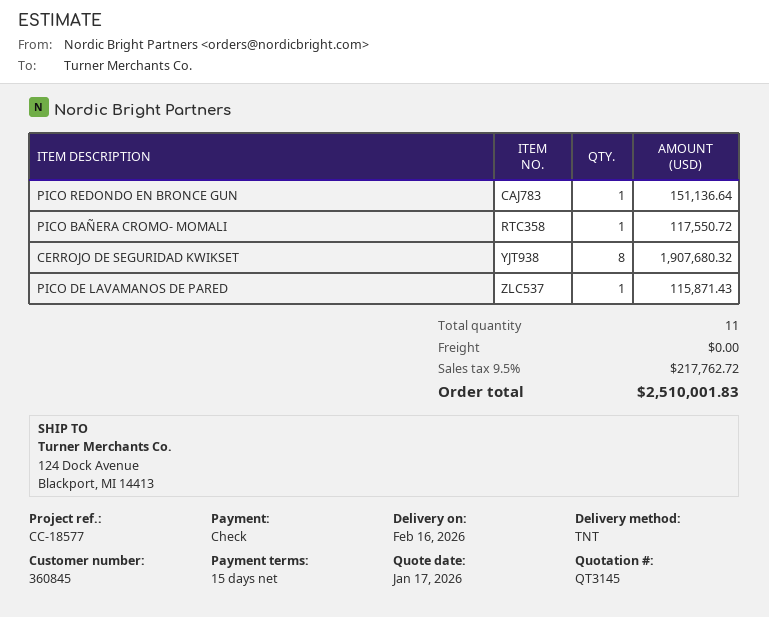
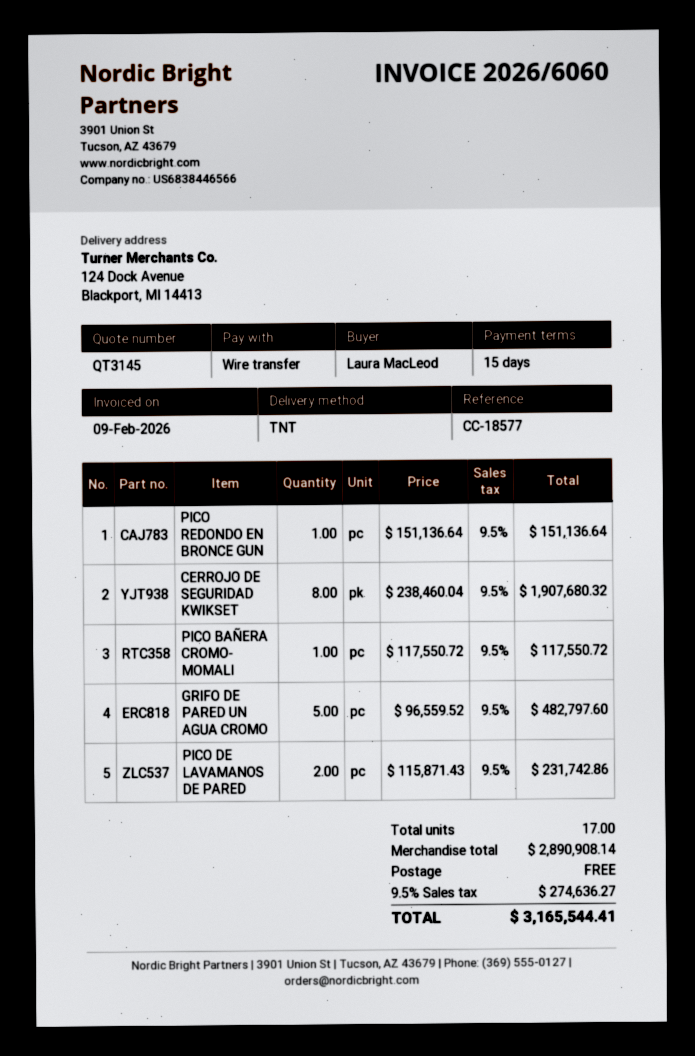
payment method: cheque -> bank transfer
PICO DE LAVAMANOS DE PARED: 1 for 115871.43 -> 2 for 231742.86
GRIFO DE PARED UN AGUA CROMO: none -> 5 for 482797.60
total quantity: 11 -> 17
tax: 9.5% = 217762.72 -> 9.5% = 274636.27
total: 2510001.83 -> 3165544.41

